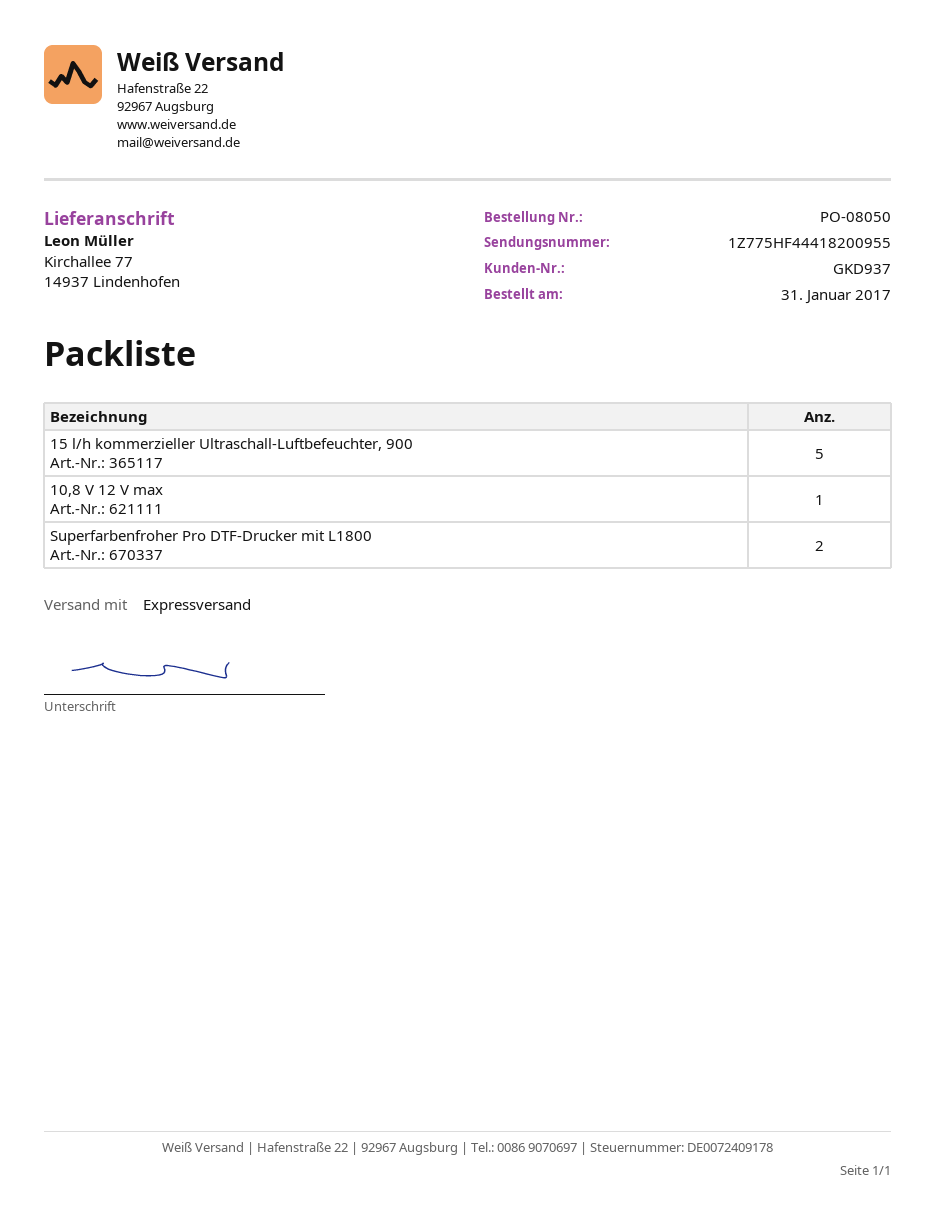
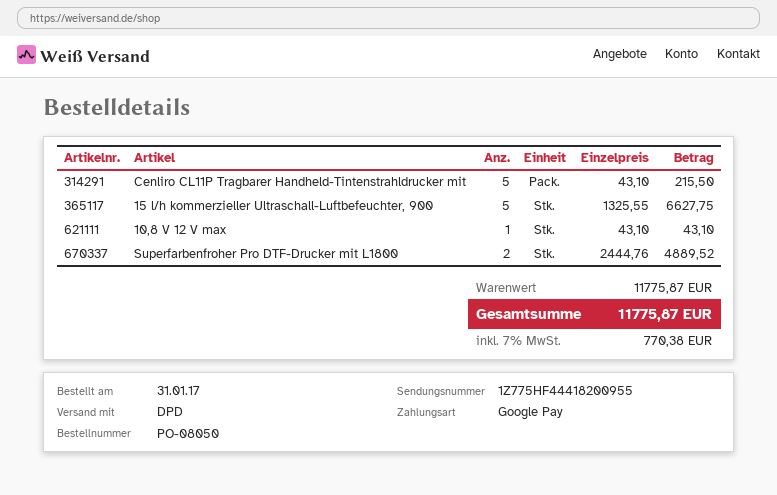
shipping method: express -> DPD
Cenliro CL11P Tragbarer Handheld-Tintenstrahldrucker mit: none -> 5

